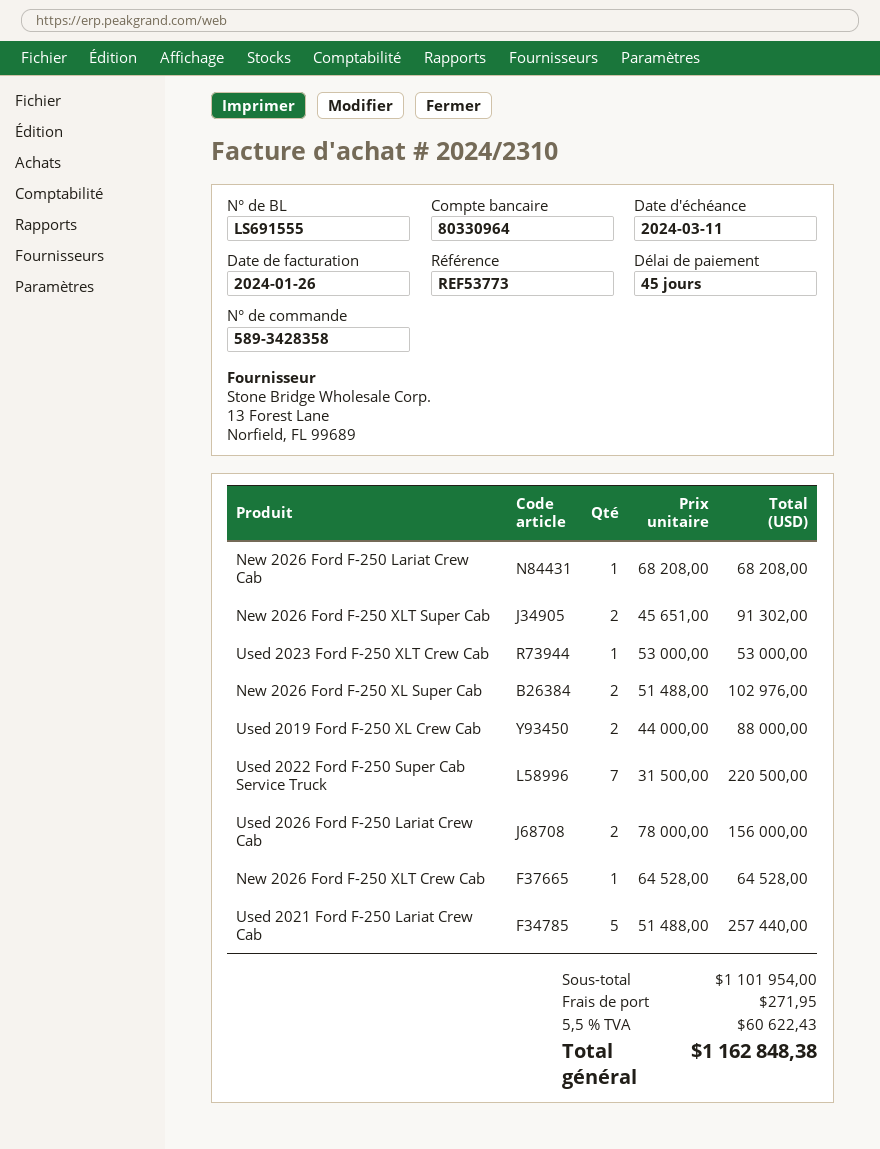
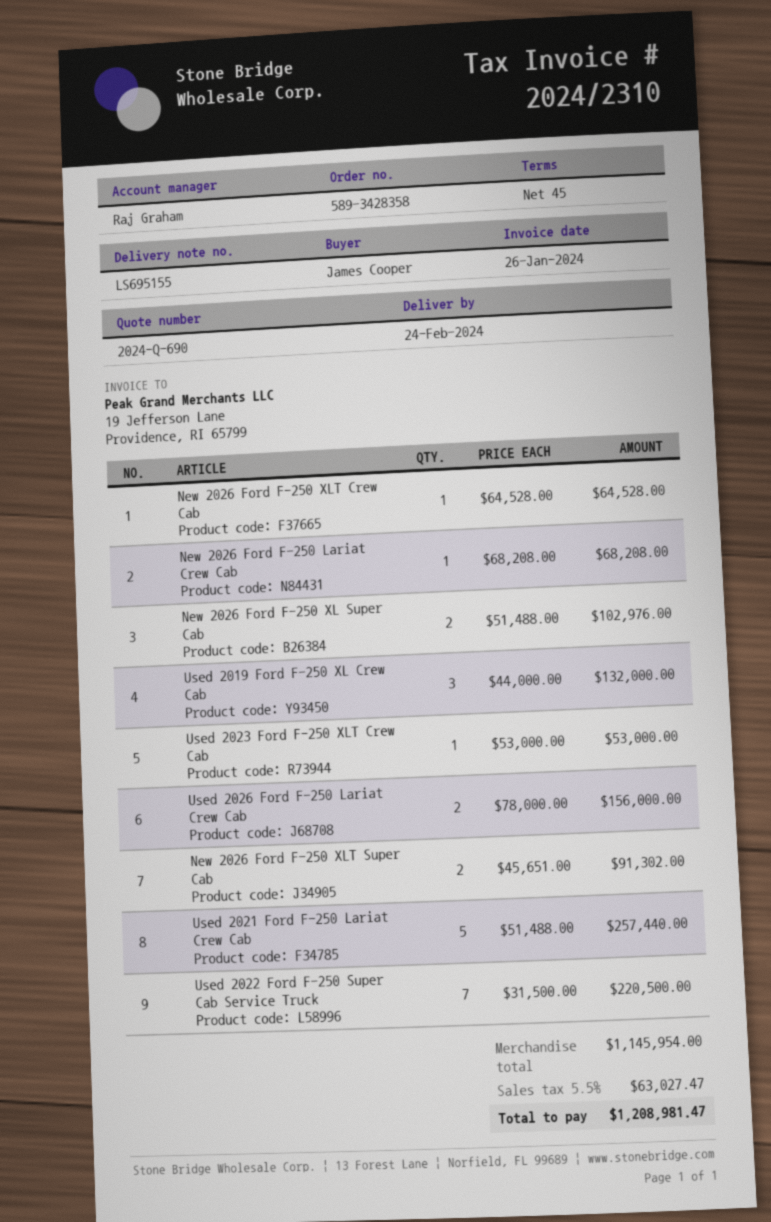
delivery note number: LS691555 -> LS695155
Used 2019 Ford F-250 XL Crew Cab: 2 x 44000.00 = 88000.00 -> 3 x 44000.00 = 132000.00
subtotal: 1101954.00 -> 1145954.00
shipping: 271.95 -> none
tax: 5.5% = 60622.43 -> 5.5% = 63027.47
total: 1162848.38 -> 1208981.47

